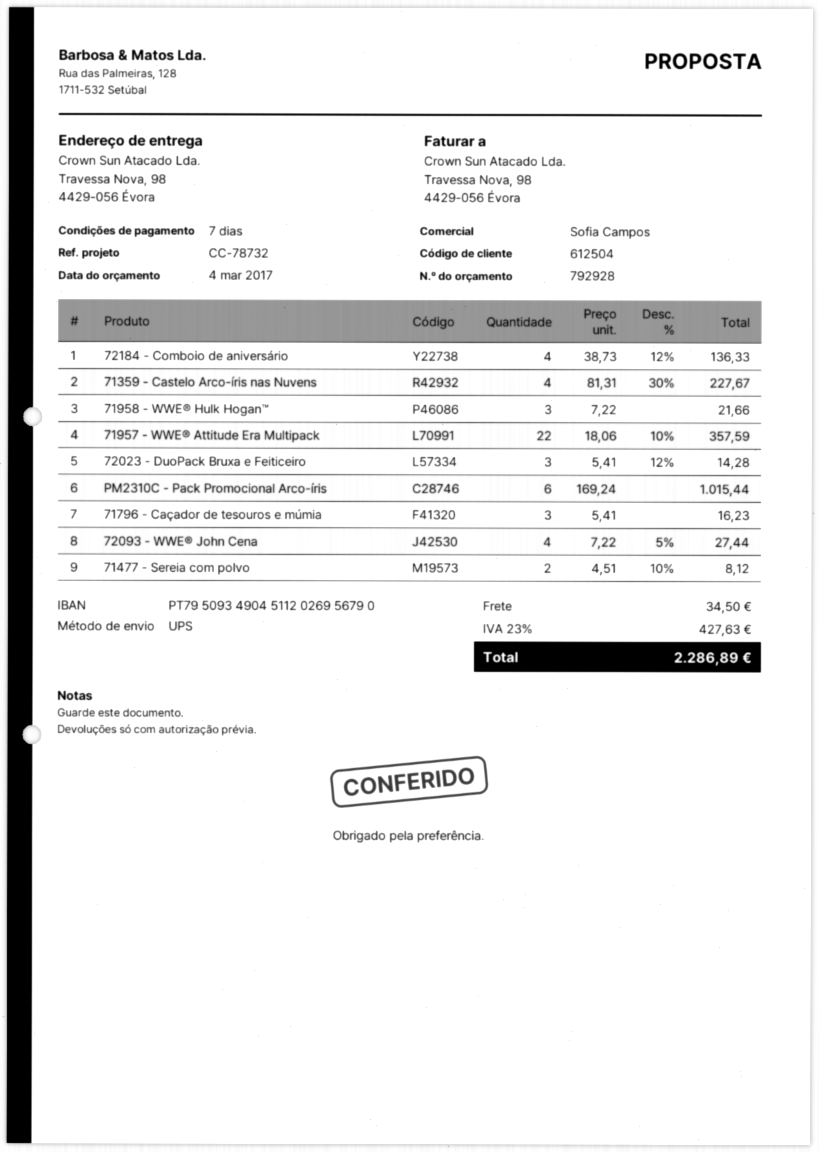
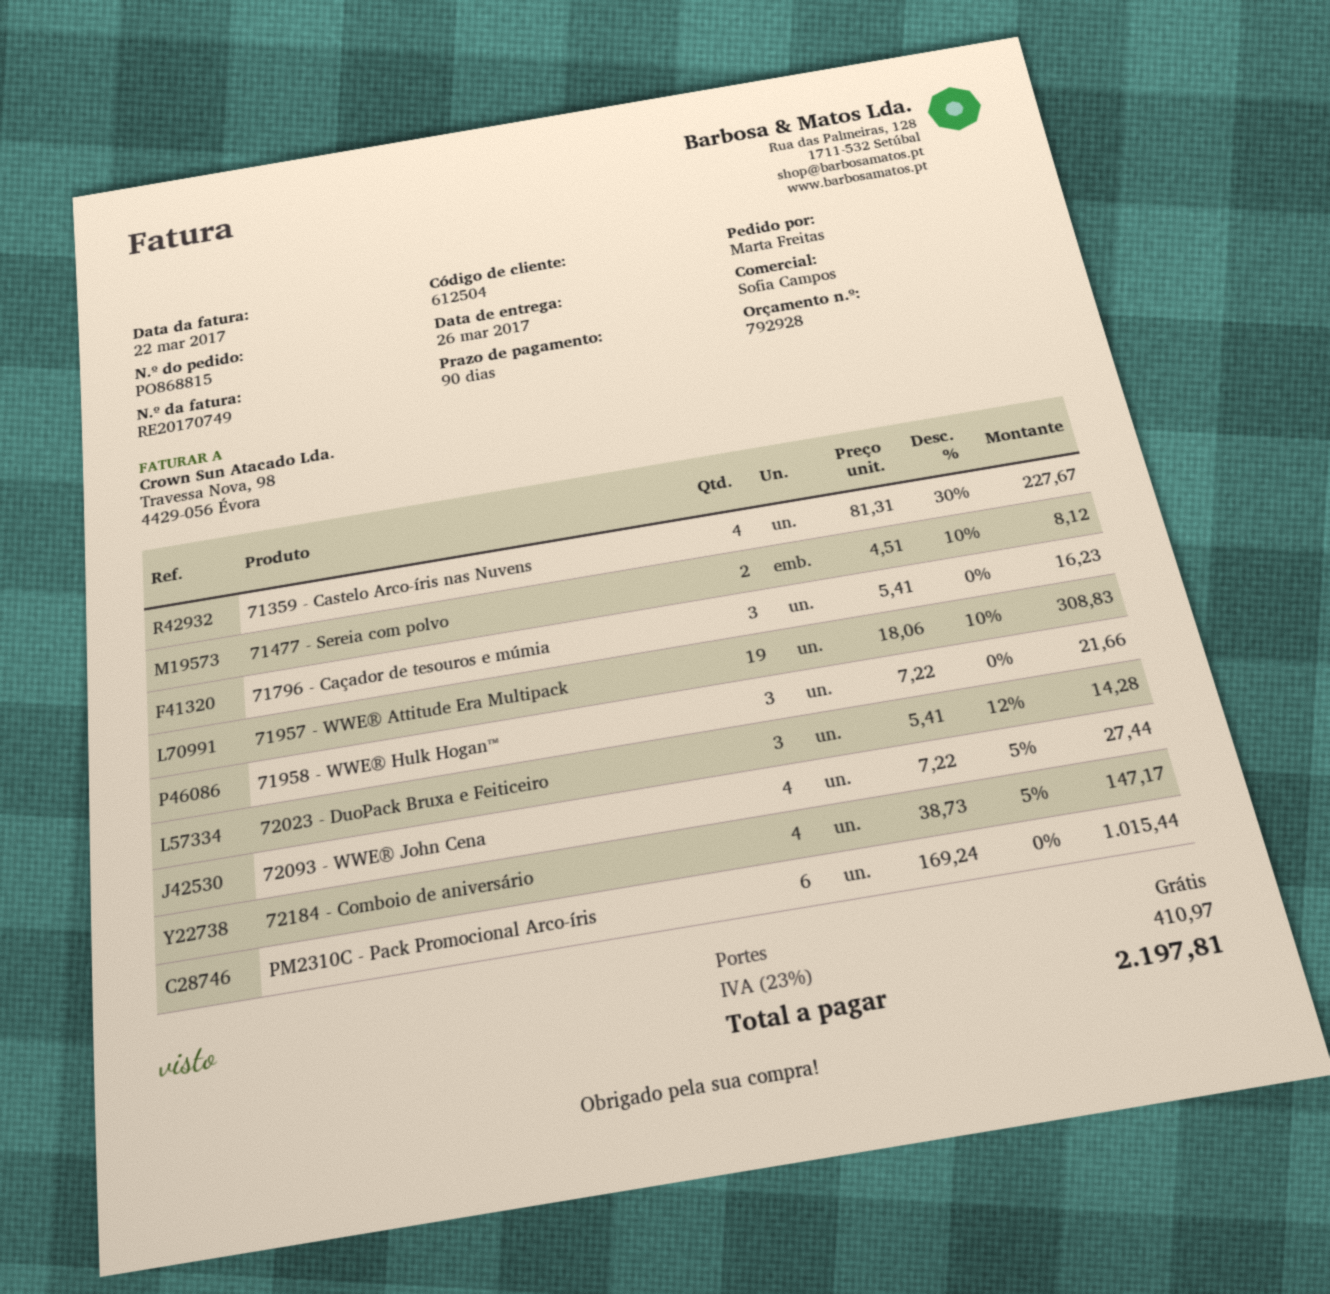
payment terms: 7 days -> 90 days
72184 - Comboio de aniversário: 4 x 38.73 - 12% = 136.33 -> 4 x 38.73 - 5% = 147.17
71957 - WWE® Attitude Era Multipack: 22 x 18.06 - 10% = 357.59 -> 19 x 18.06 - 10% = 308.83
shipping: 34.50 -> 0.00
tax: 23% = 427.63 -> 23% = 410.97
total: 2286.89 -> 2197.81

